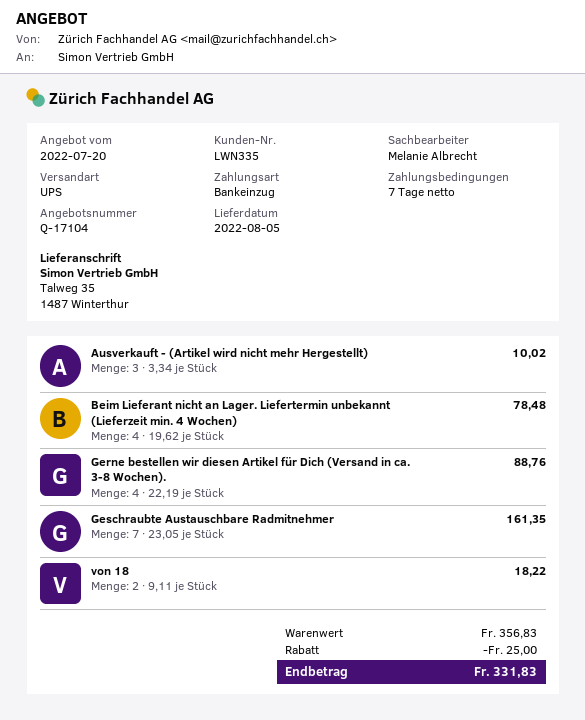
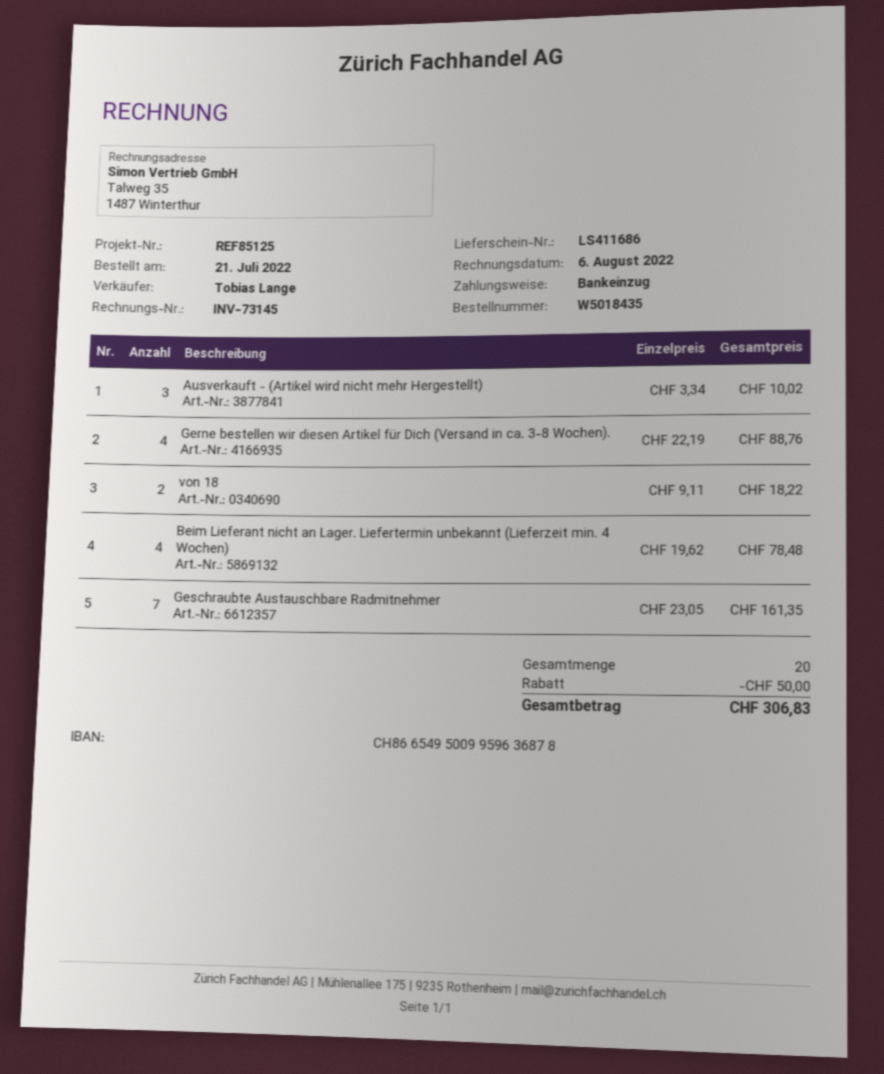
sales rep: Melanie Albrecht -> Tobias Lange
discount: 25.00 -> 50.00
total: 331.83 -> 306.83

